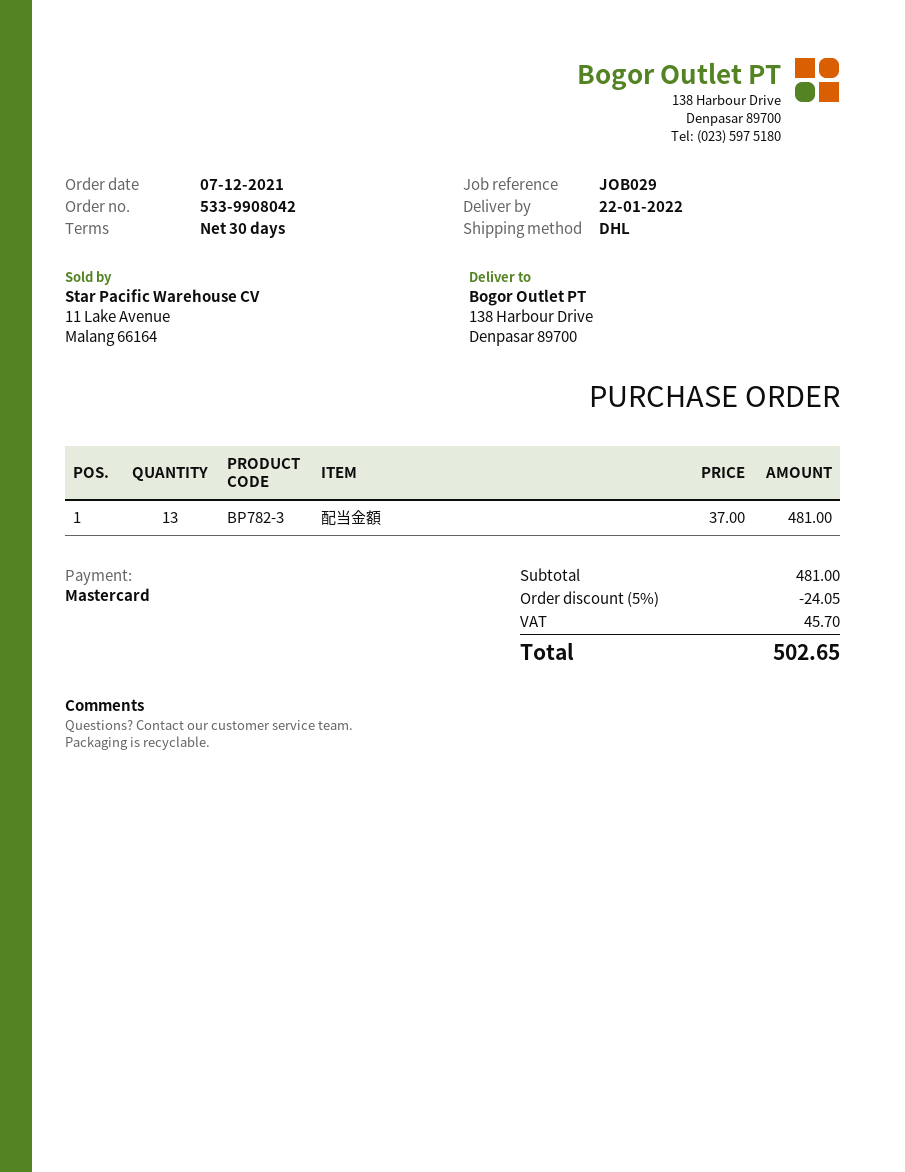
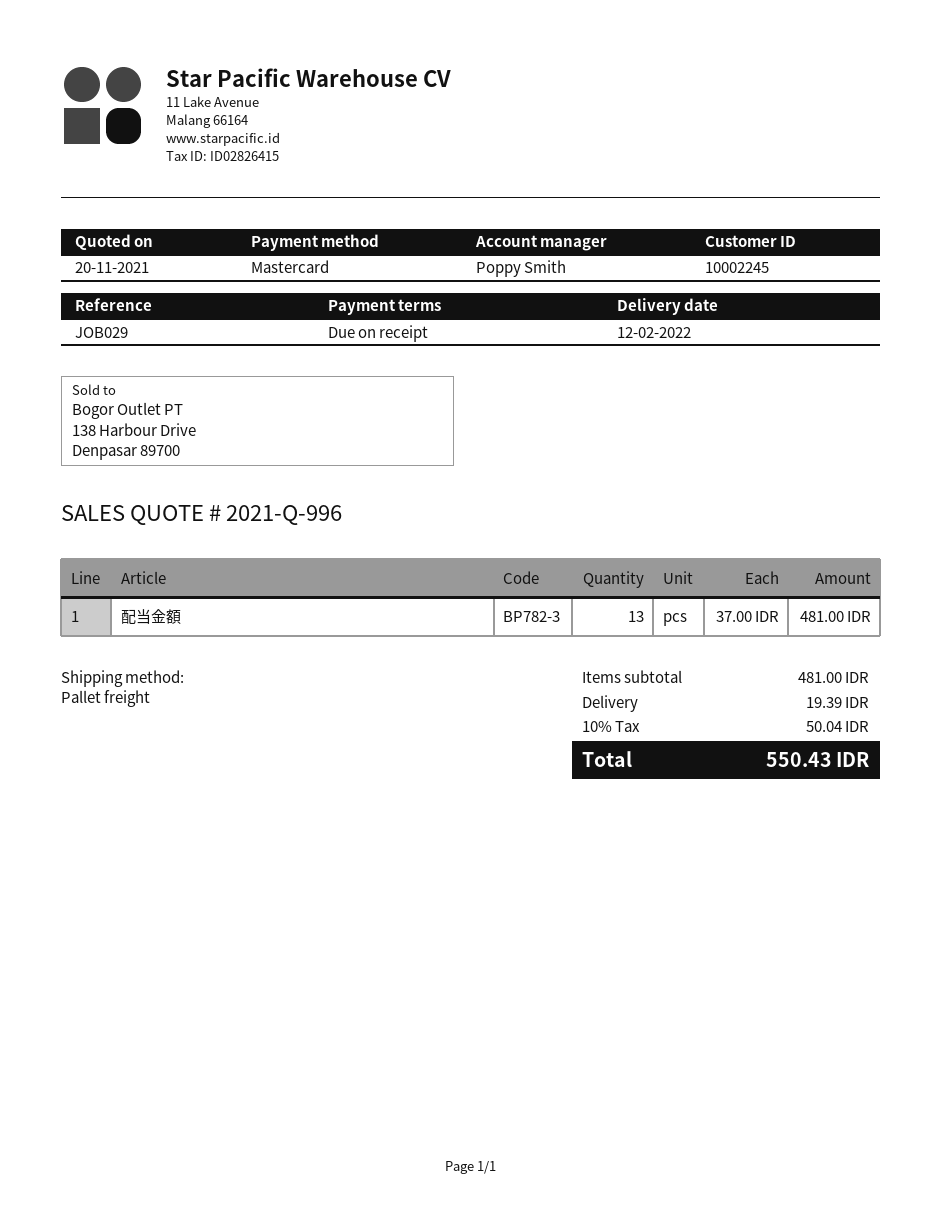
delivery date: 2022-01-22 -> 2022-02-12
payment terms: 30 days -> on receipt
shipping method: DHL -> pallet freight
discount: 5% = 24.05 -> none
shipping: none -> 19.39
tax: 45.70 -> 50.04
total: 502.65 -> 550.43

